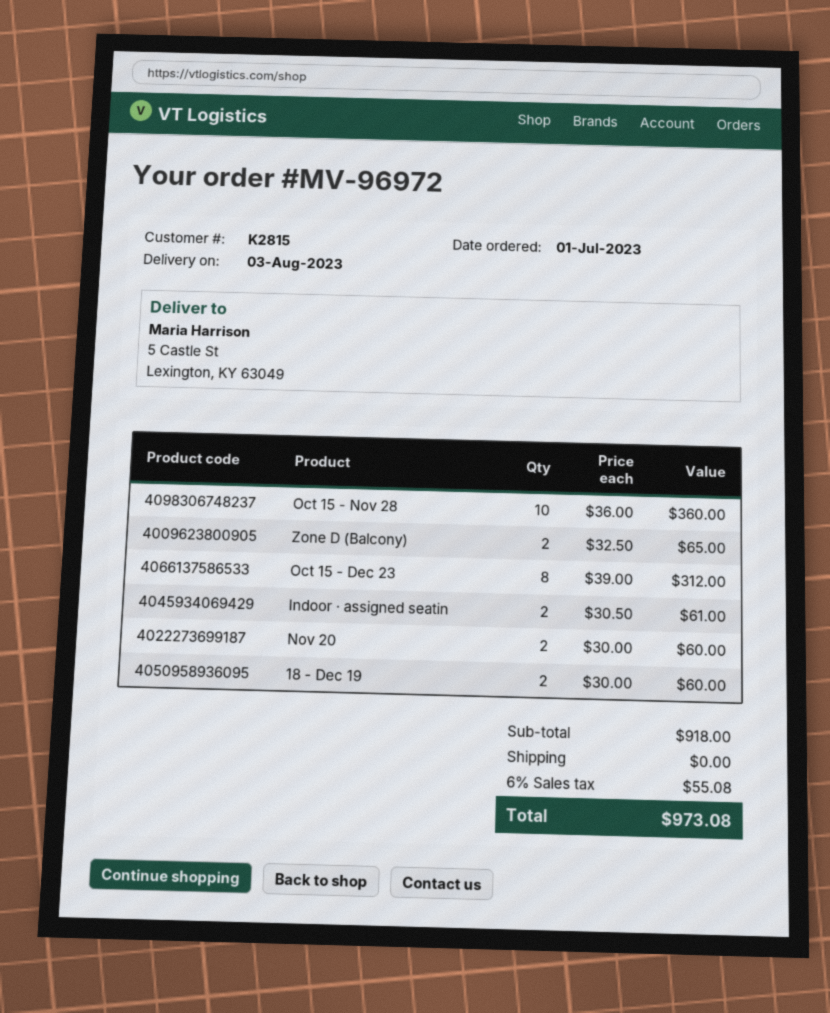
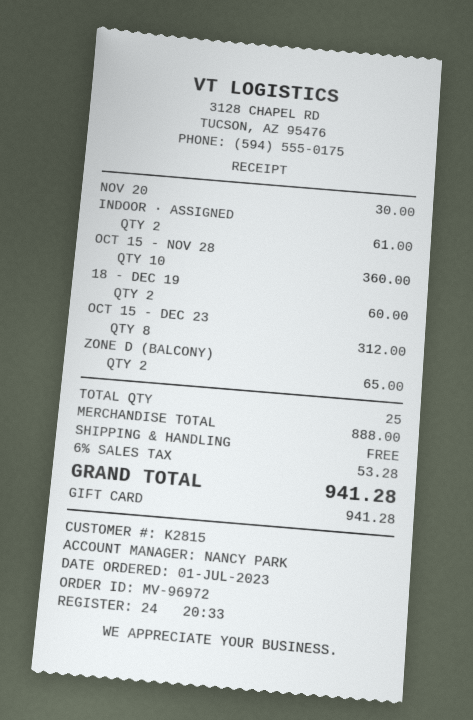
Nov 20: 2 for 60.00 -> 1 for 30.00
subtotal: 918.00 -> 888.00
tax: 6% = 55.08 -> 6% = 53.28
total: 973.08 -> 941.28

